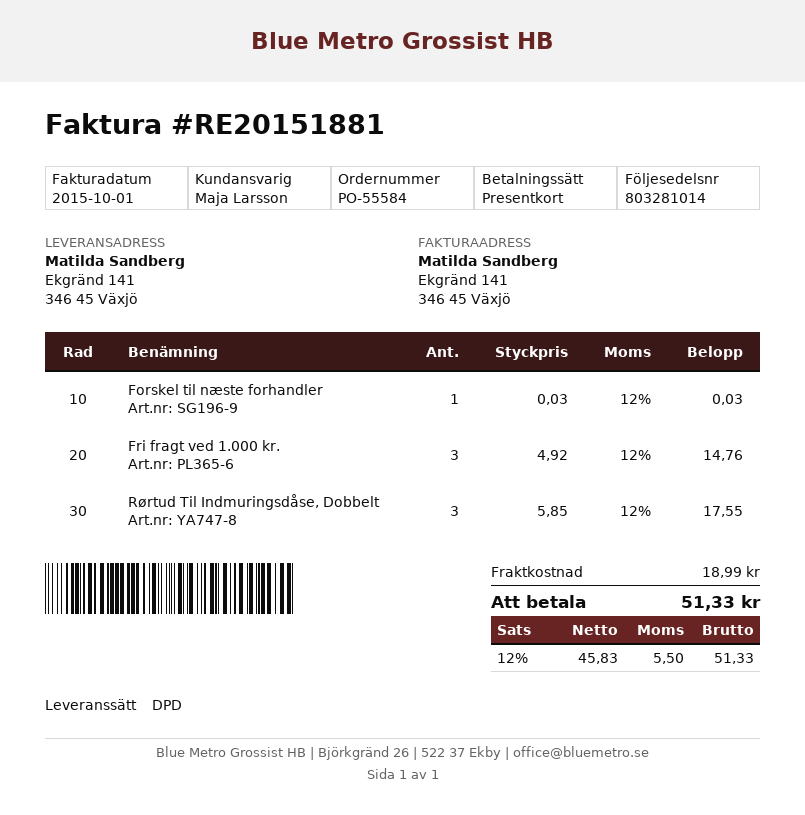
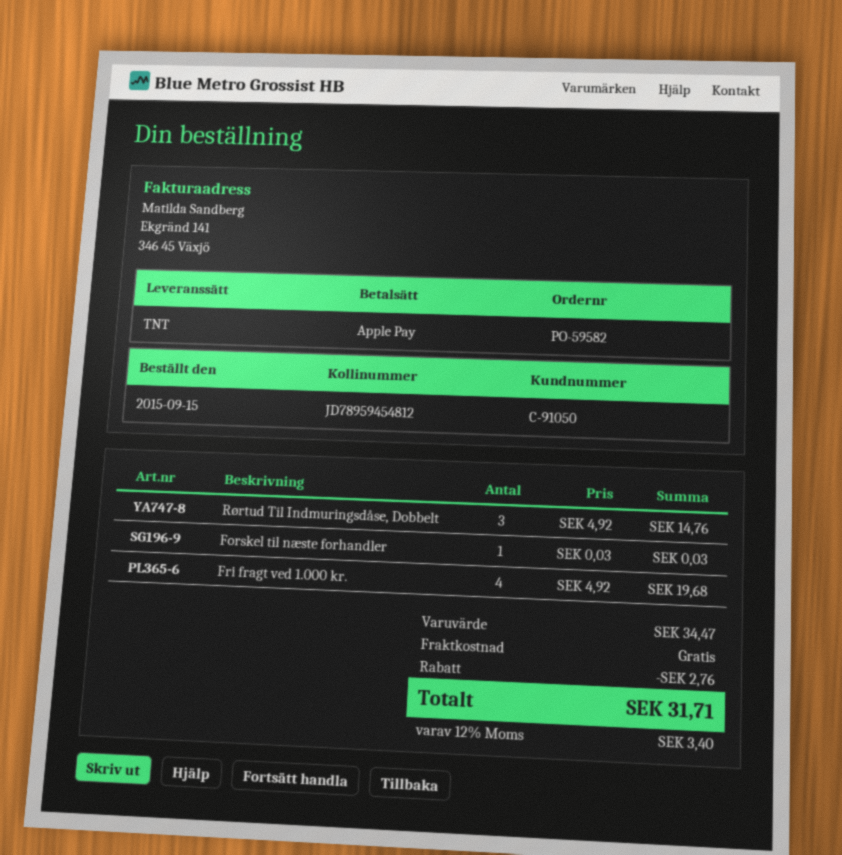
order number: PO-55584 -> PO-59582
payment method: gift card -> Apple Pay
shipping method: DPD -> TNT
Fri fragt ved 1.000 kr.: 3 x 4.92 = 14.76 -> 4 x 4.92 = 19.68
Rørtud Til Indmuringsdåse, Dobbelt: 3 x 5.85 = 17.55 -> 3 x 4.92 = 14.76
discount: none -> 2.76
shipping: 18.99 -> 0.00
tax: 12% = 5.50 -> 12% = 3.40
total: 51.33 -> 31.71

